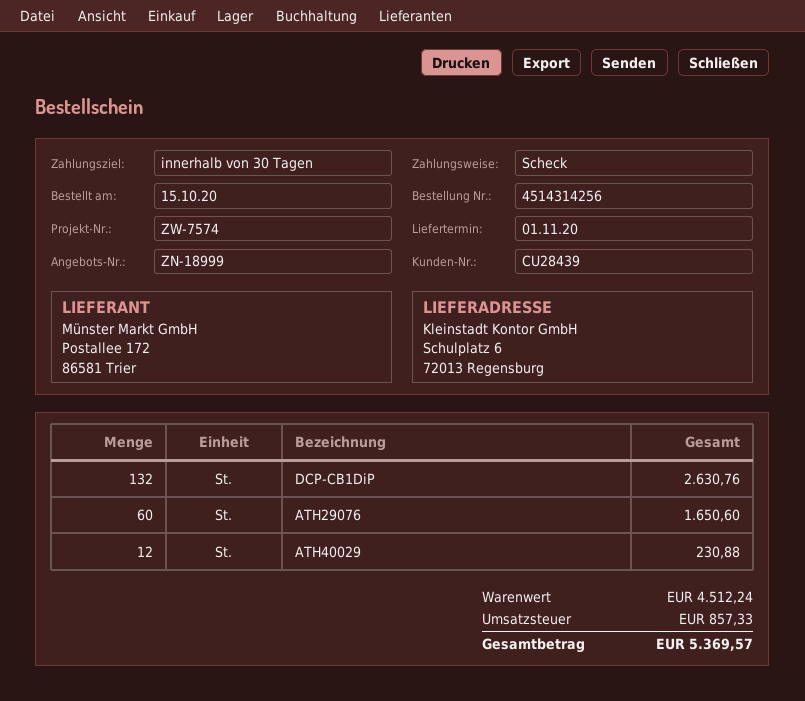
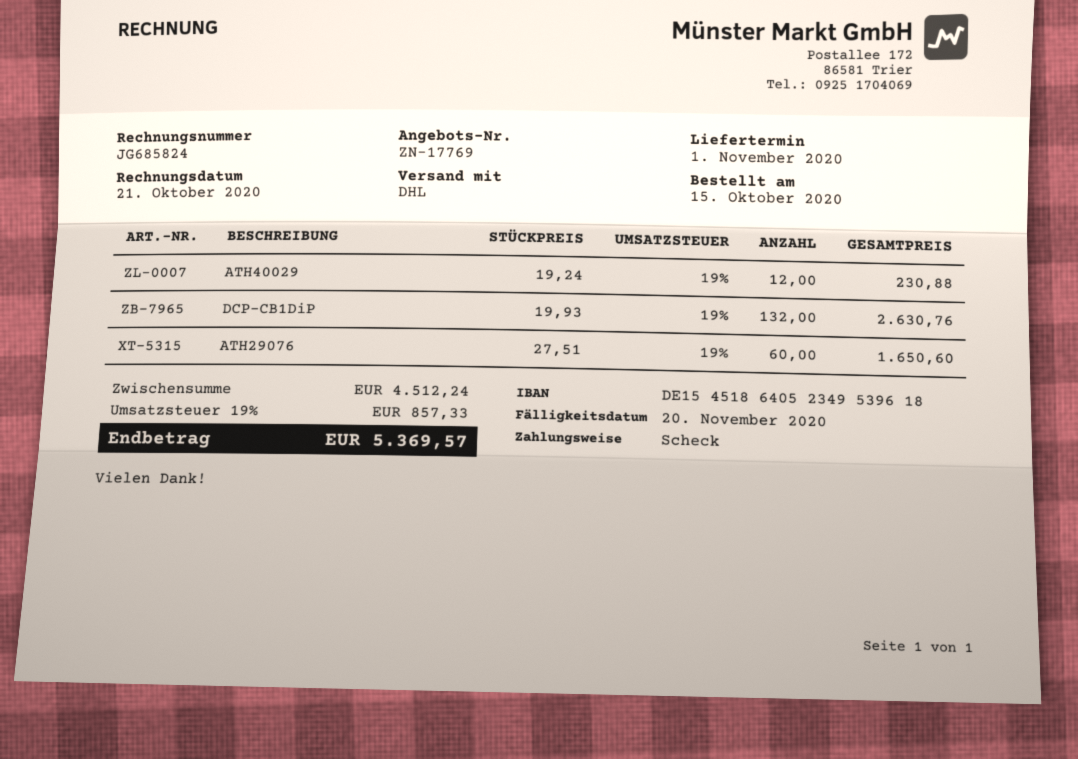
quote number: ZN-18999 -> ZN-17769

